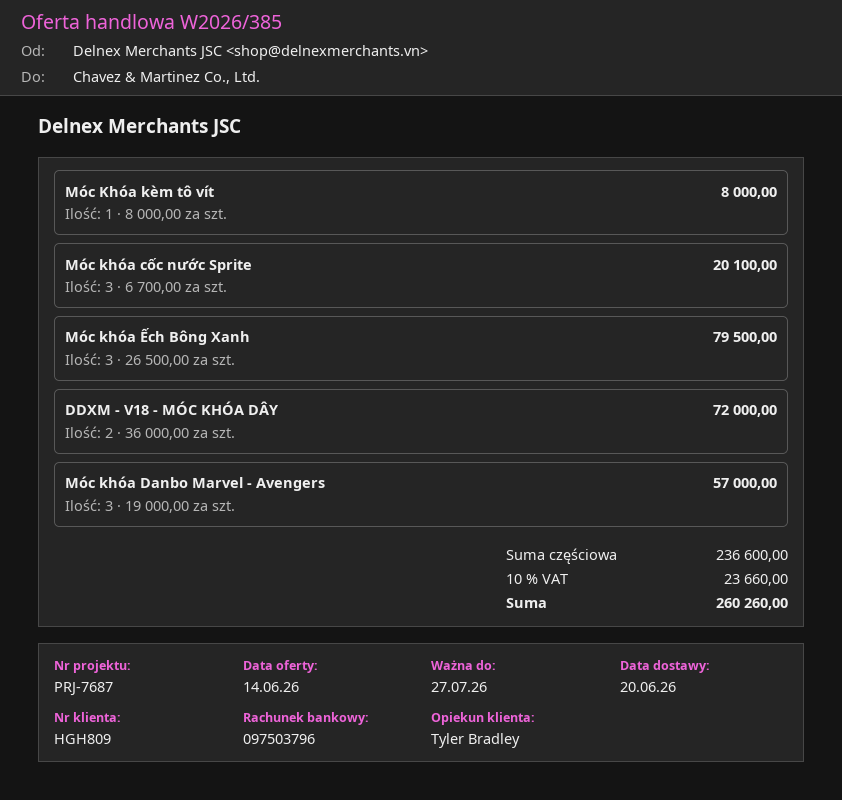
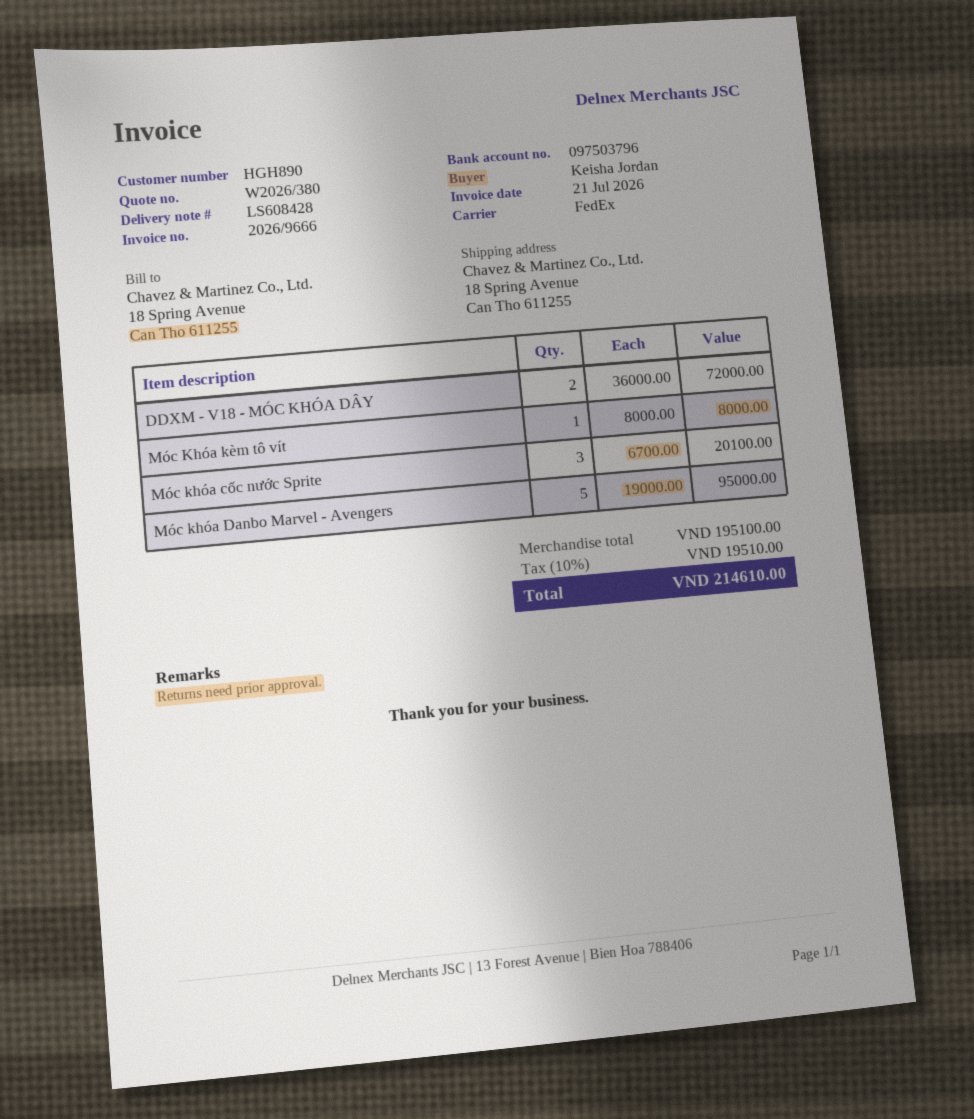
quote number: W2026/385 -> W2026/380
customer number: HGH809 -> HGH890
Móc khóa Ếch Bông Xanh: 3 x 26500.00 = 79500.00 -> none
Móc khóa Danbo Marvel - Avengers: 3 x 19000.00 = 57000.00 -> 5 x 19000.00 = 95000.00
subtotal: 236600.00 -> 195100.00
tax: 10% = 23660.00 -> 10% = 19510.00
total: 260260.00 -> 214610.00

